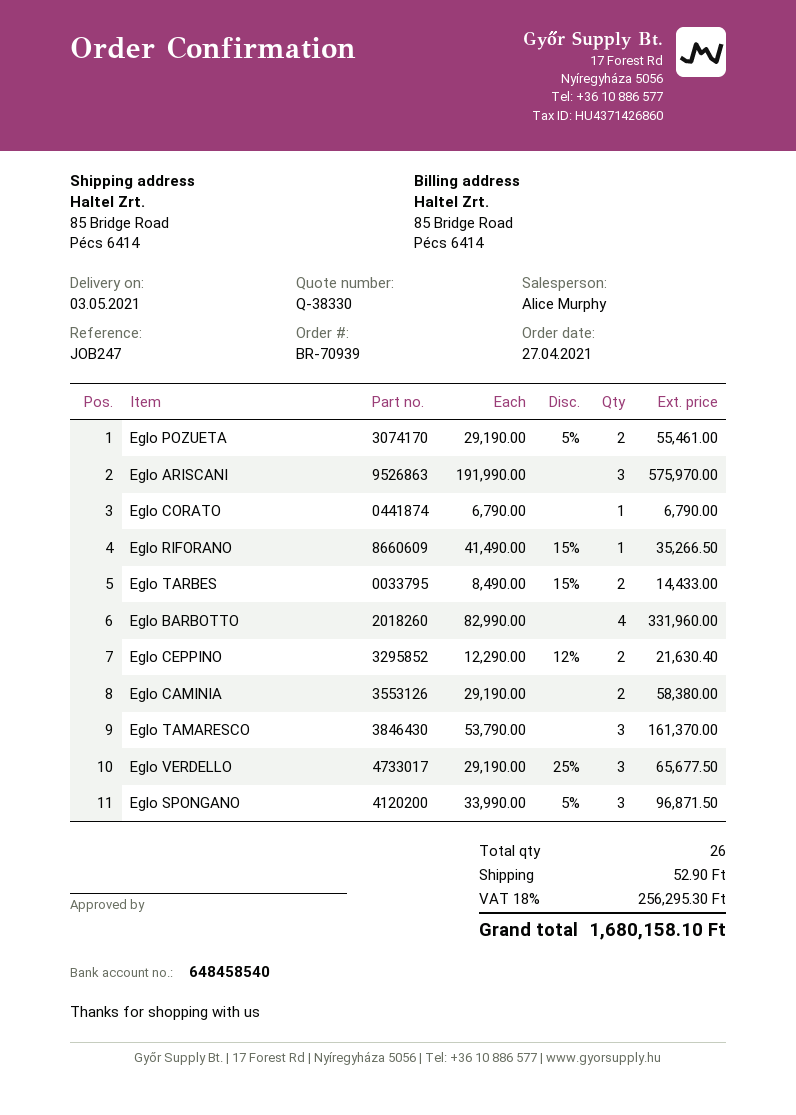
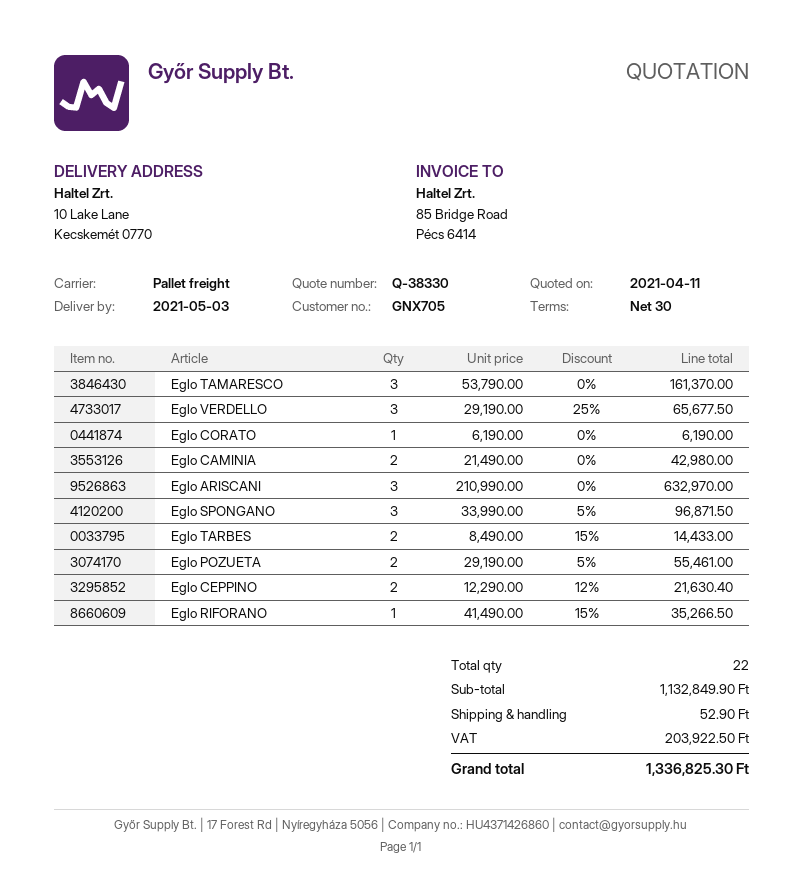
ship to: 85 Bridge Road, Pécs 6414 -> 10 Lake Lane, Kecskemét 0770
Eglo ARISCANI: 3 x 191990.00 = 575970.00 -> 3 x 210990.00 = 632970.00
Eglo CORATO: 1 x 6790.00 = 6790.00 -> 1 x 6190.00 = 6190.00
Eglo BARBOTTO: 4 x 82990.00 = 331960.00 -> none
Eglo CAMINIA: 2 x 29190.00 = 58380.00 -> 2 x 21490.00 = 42980.00
total quantity: 26 -> 22
tax: 256295.30 -> 203922.50
total: 1680158.10 -> 1336825.30

